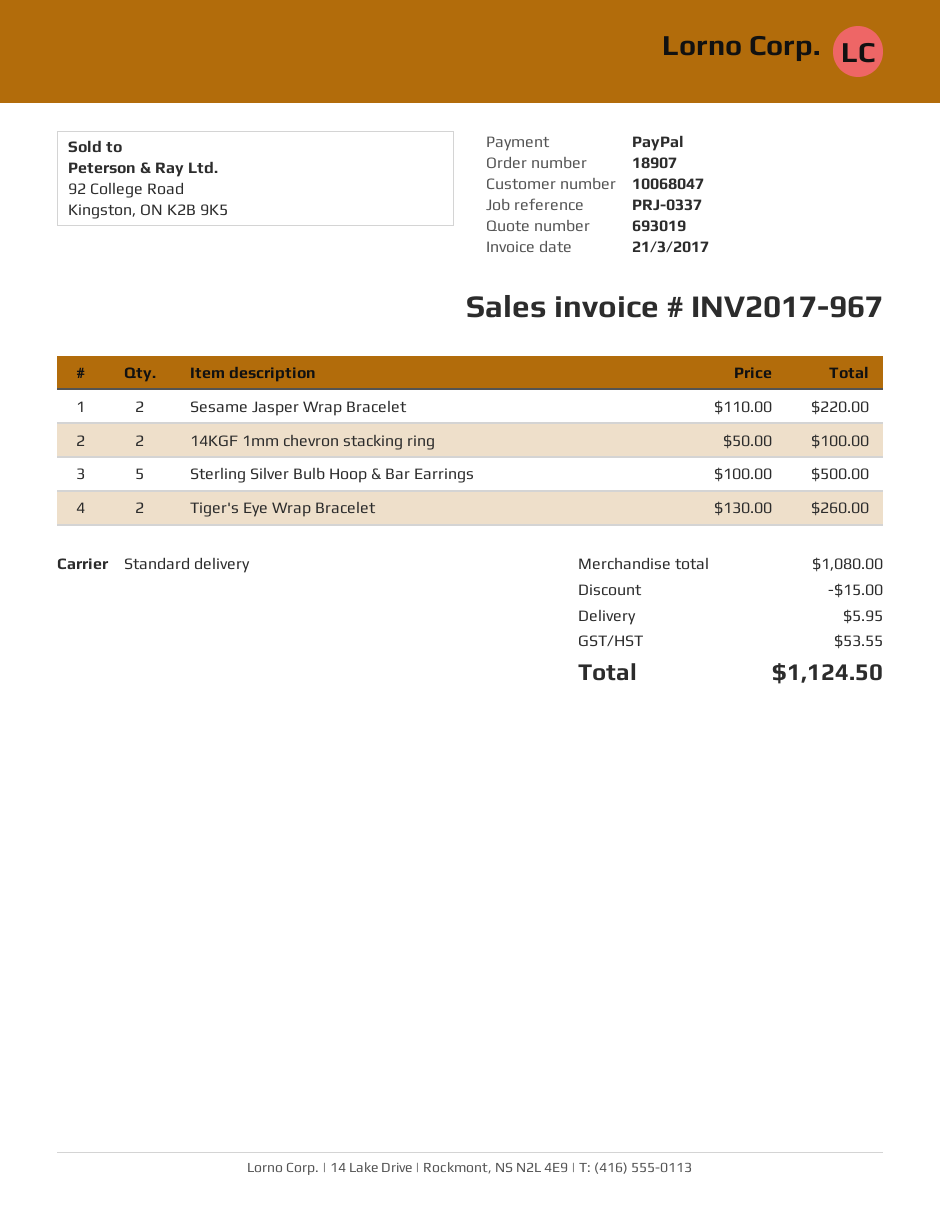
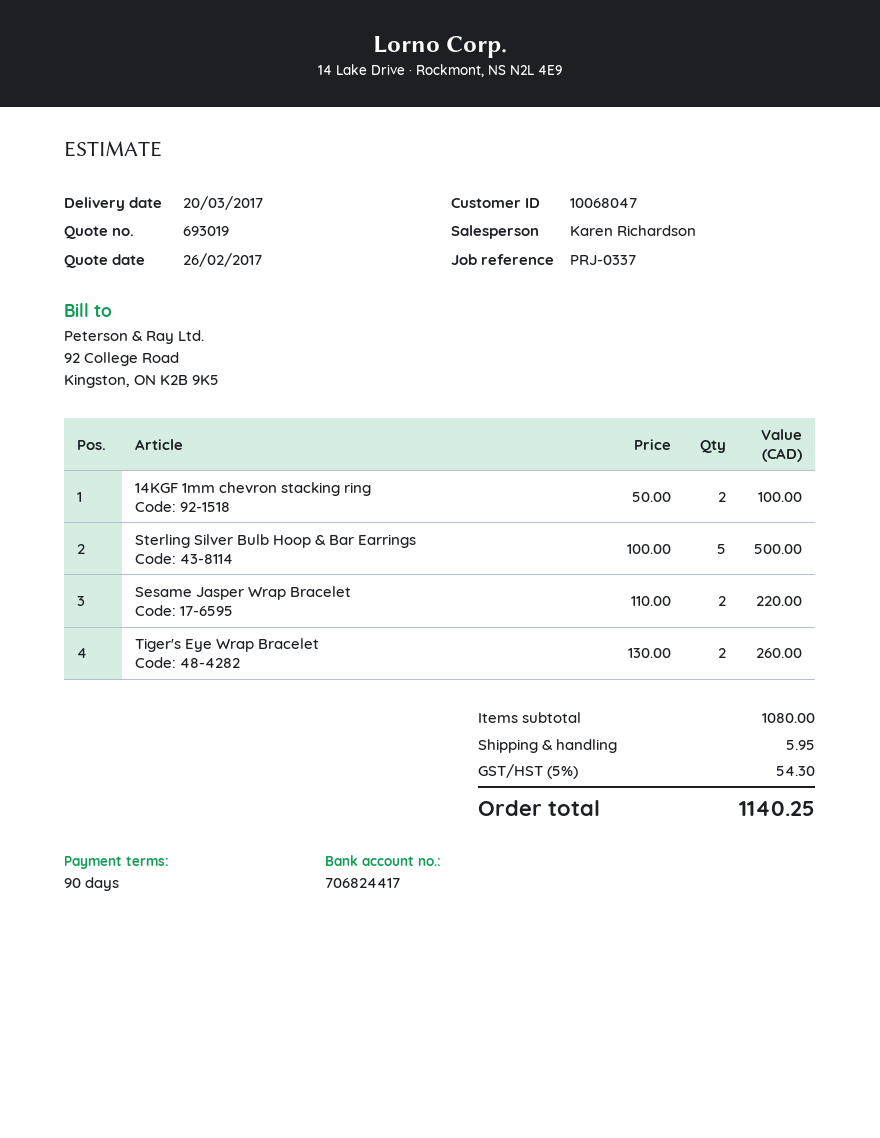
discount: 15.00 -> none
tax: 53.55 -> 54.30
total: 1124.50 -> 1140.25

